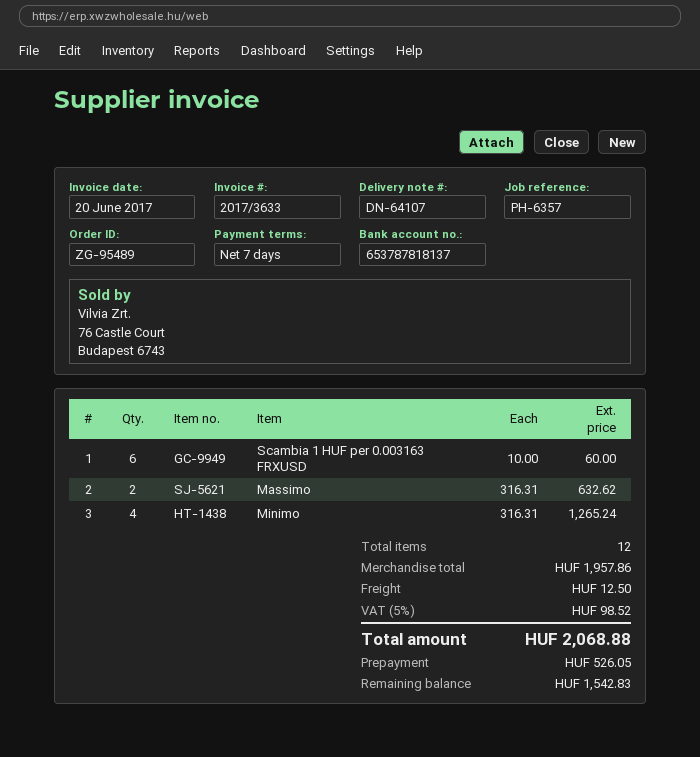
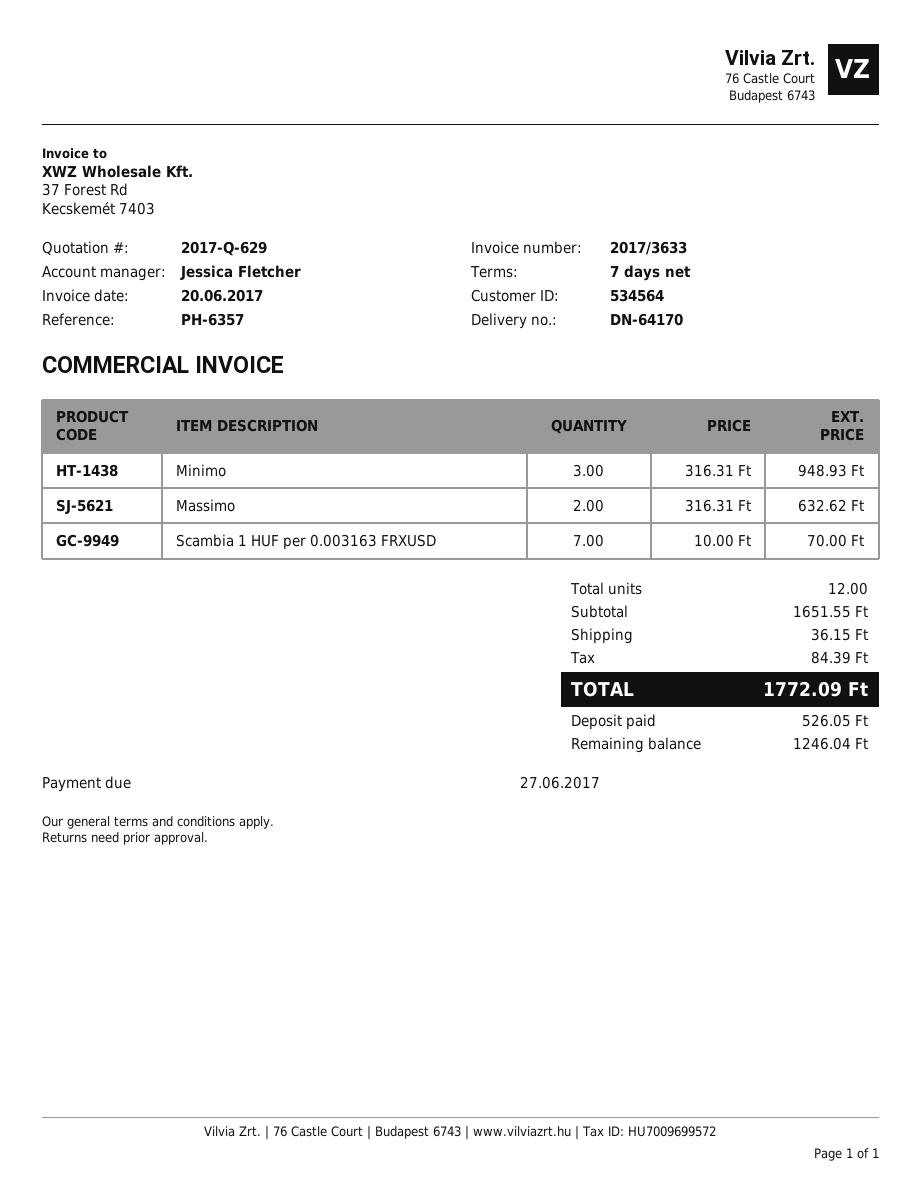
delivery note number: DN-64107 -> DN-64170
Scambia 1 HUF per 0.003163 FRXUSD: 6 x 10.00 = 60.00 -> 7 x 10.00 = 70.00
Minimo: 4 x 316.31 = 1265.24 -> 3 x 316.31 = 948.93
subtotal: 1957.86 -> 1651.55
shipping: 12.50 -> 36.15
tax: 98.52 -> 84.39
total: 2068.88 -> 1772.09
balance: 1542.83 -> 1246.04

